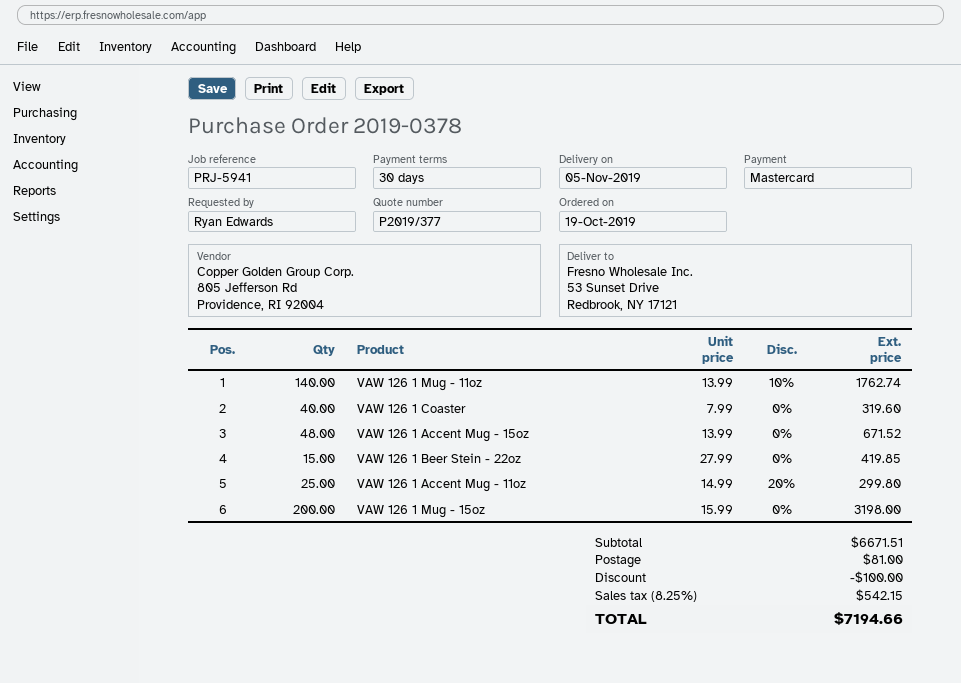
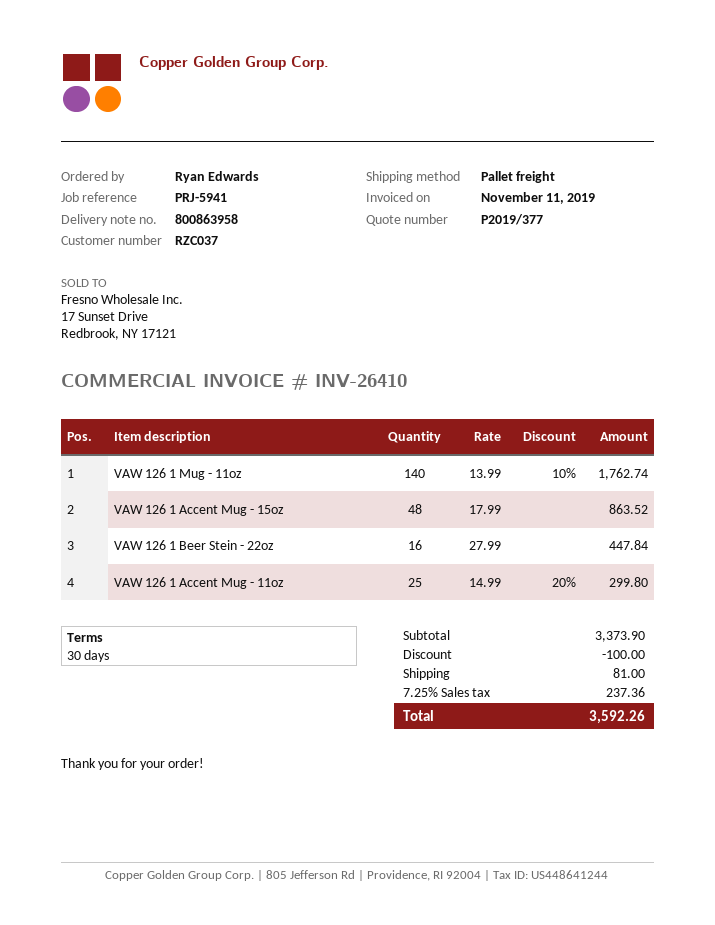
VAW 126 1 Coaster: 40 x 7.99 = 319.60 -> none
VAW 126 1 Accent Mug - 15oz: 48 x 13.99 = 671.52 -> 48 x 17.99 = 863.52
VAW 126 1 Beer Stein - 22oz: 15 x 27.99 = 419.85 -> 16 x 27.99 = 447.84
VAW 126 1 Mug - 15oz: 200 x 15.99 = 3198.00 -> none
subtotal: 6671.51 -> 3373.90
tax: 8.25% = 542.15 -> 7.25% = 237.36
total: 7194.66 -> 3592.26

